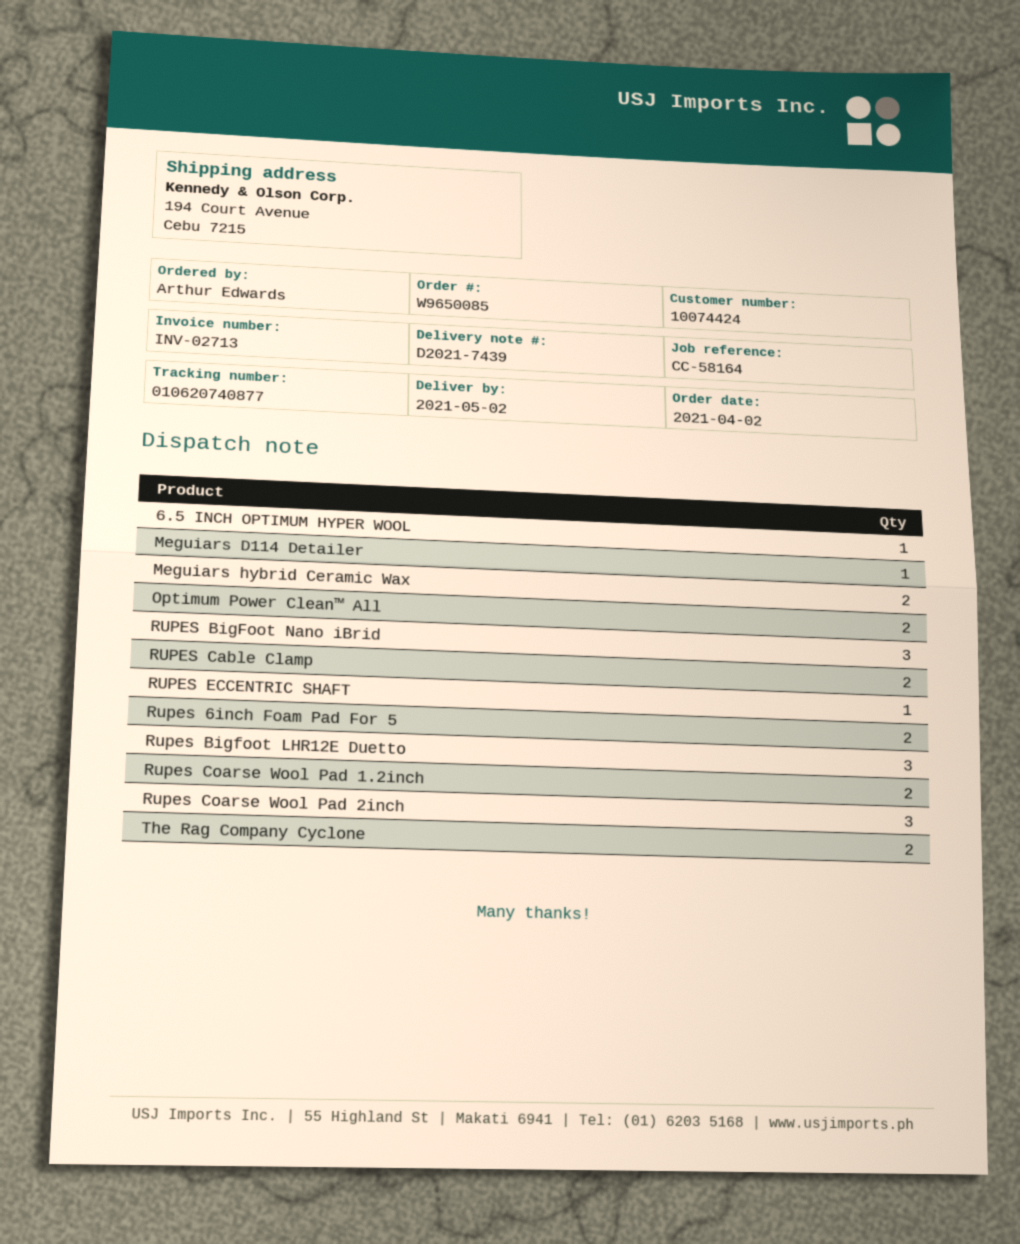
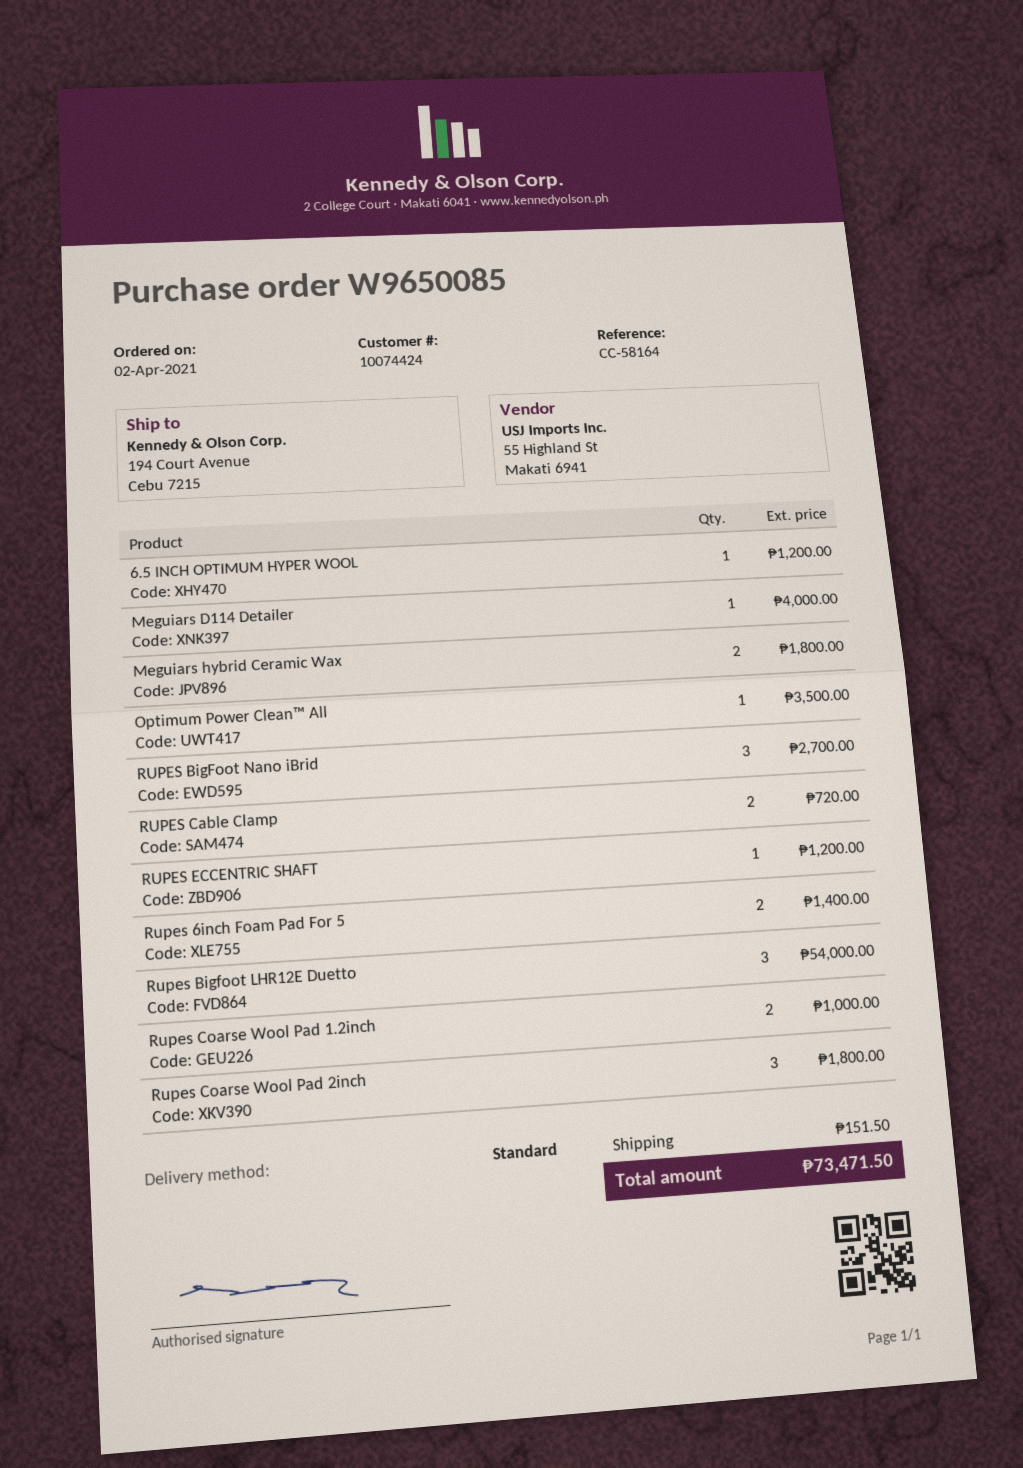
Optimum Power Clean™ All: 2 -> 1
The Rag Company Cyclone: 2 -> none

